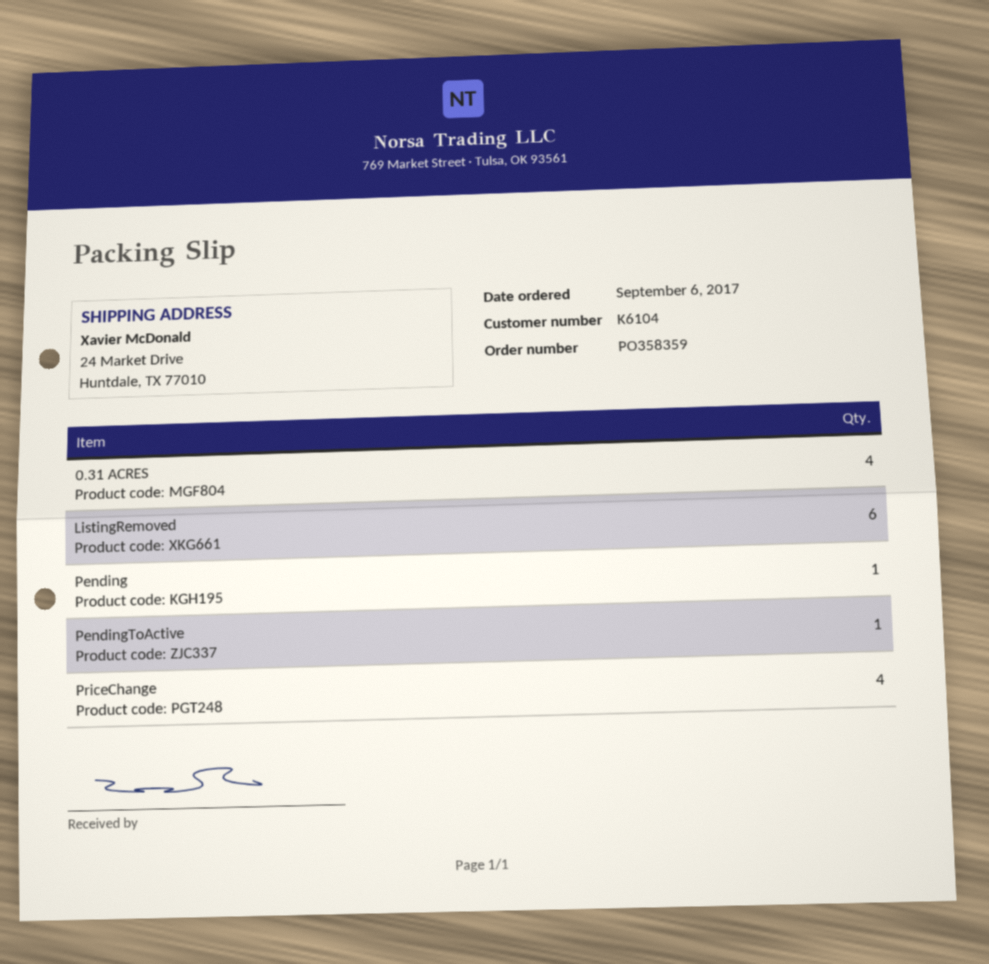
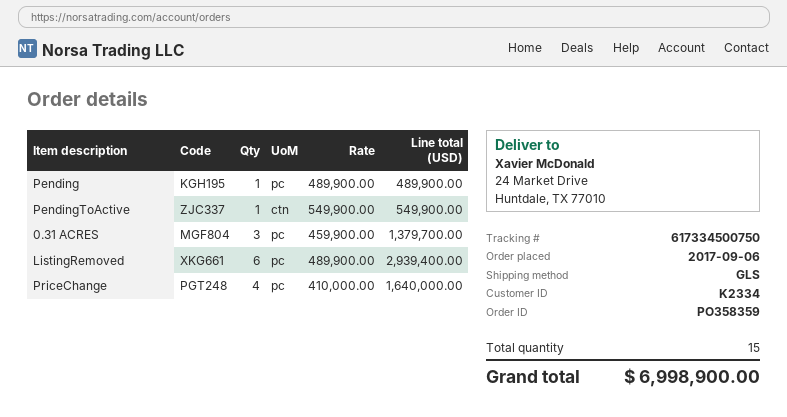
customer number: K6104 -> K2334
0.31 ACRES: 4 -> 3

